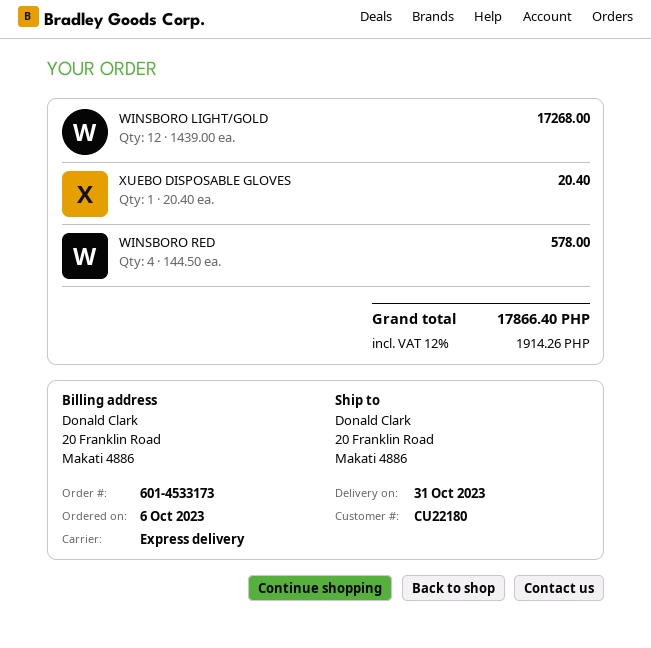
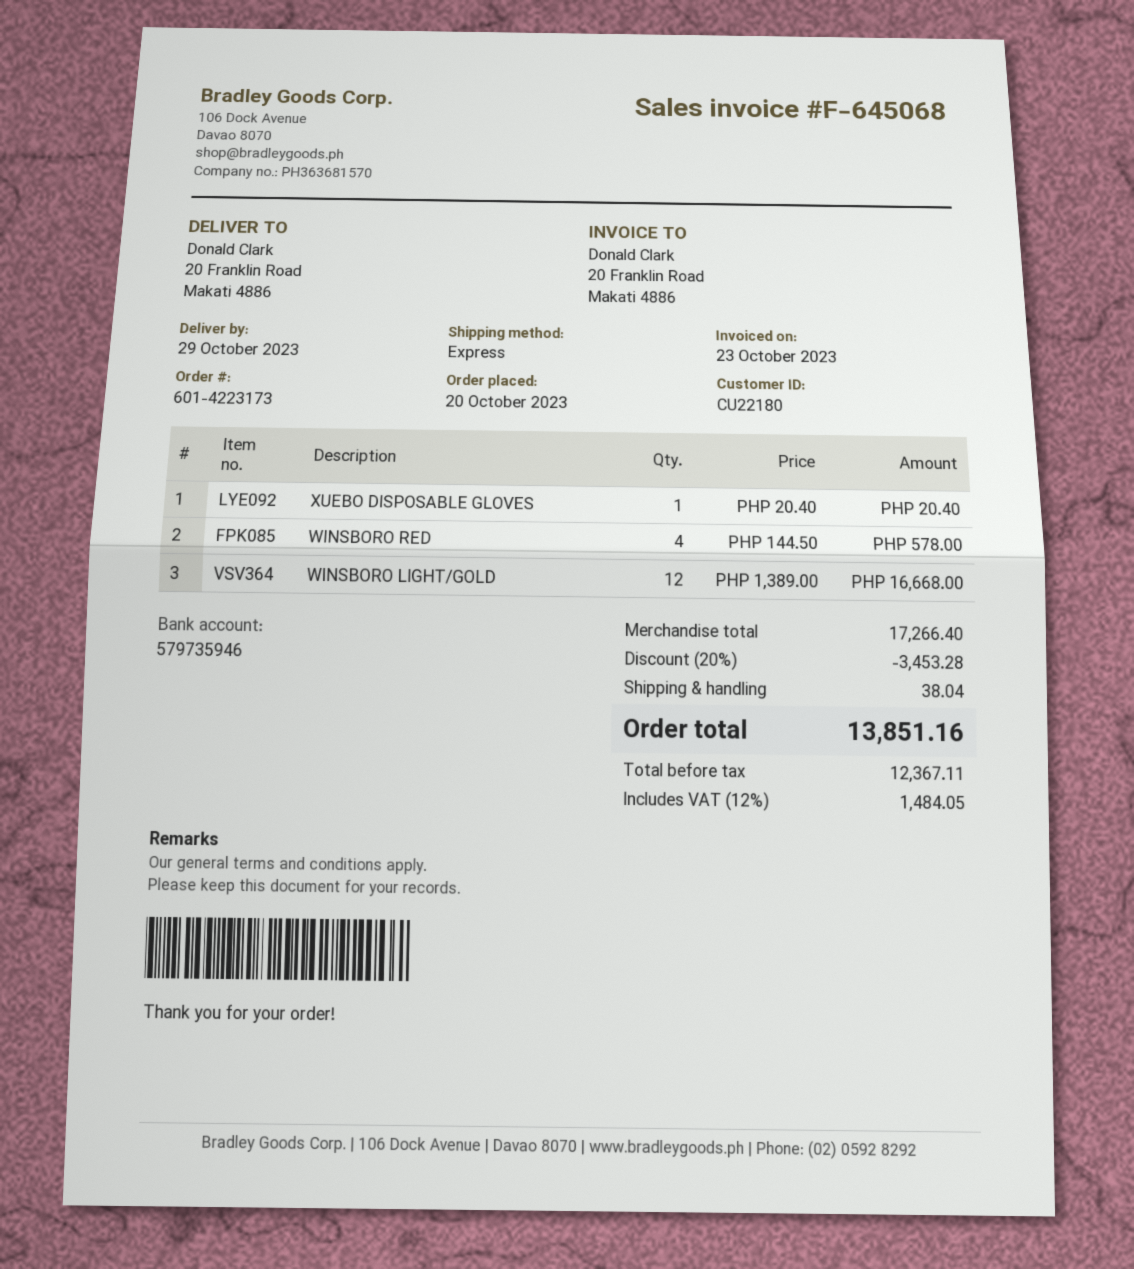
order number: 601-4533173 -> 601-4223173
order date: 2023-10-06 -> 2023-10-20
delivery date: 2023-10-31 -> 2023-10-29
WINSBORO LIGHT/GOLD: 12 x 1439.00 = 17268.00 -> 12 x 1389.00 = 16668.00
discount: none -> 20% = 3453.28
shipping: none -> 38.04
tax: 12% = 1914.26 -> 12% = 1484.05
total: 17866.40 -> 13851.16

